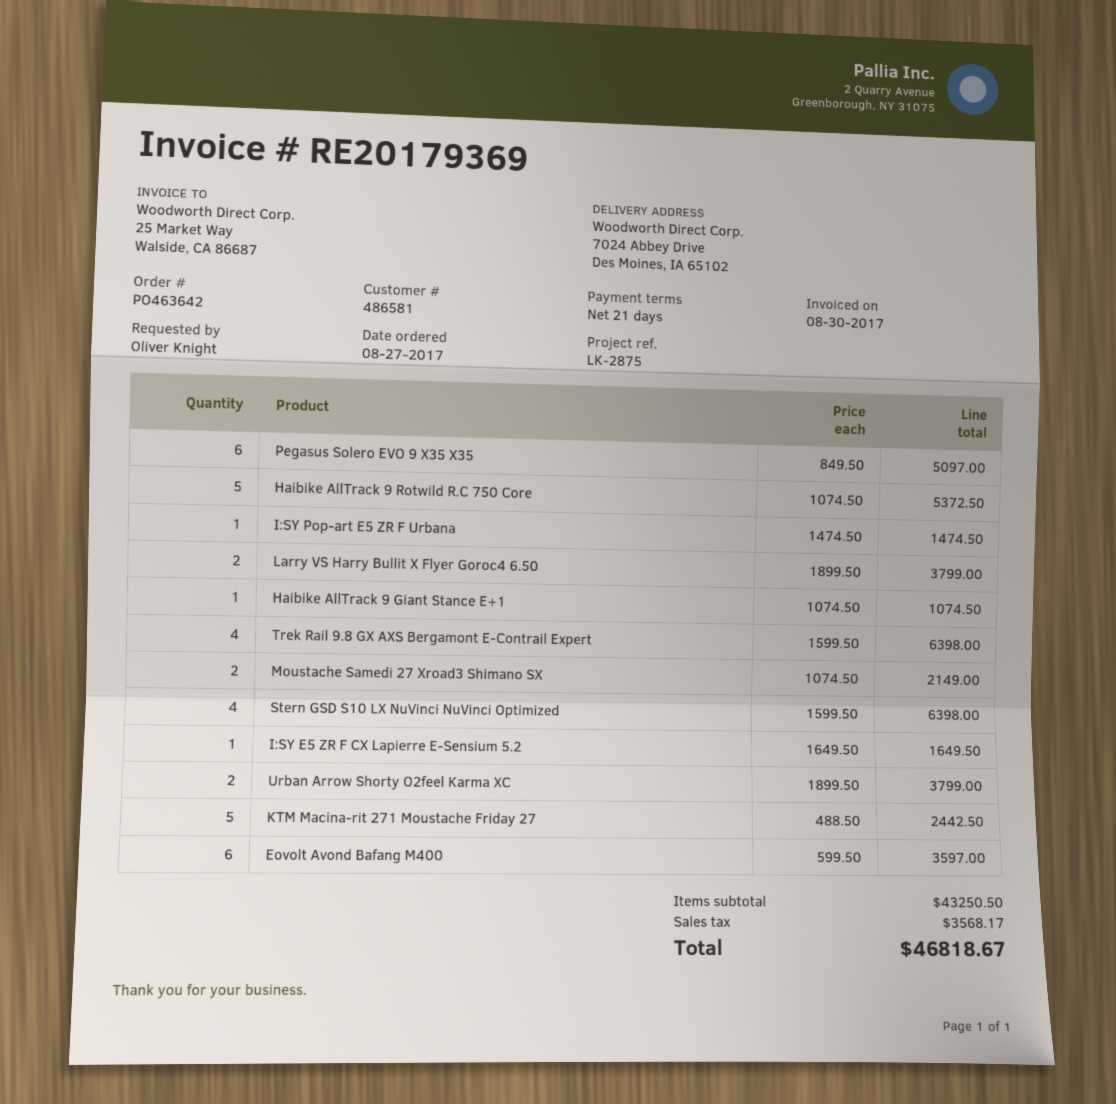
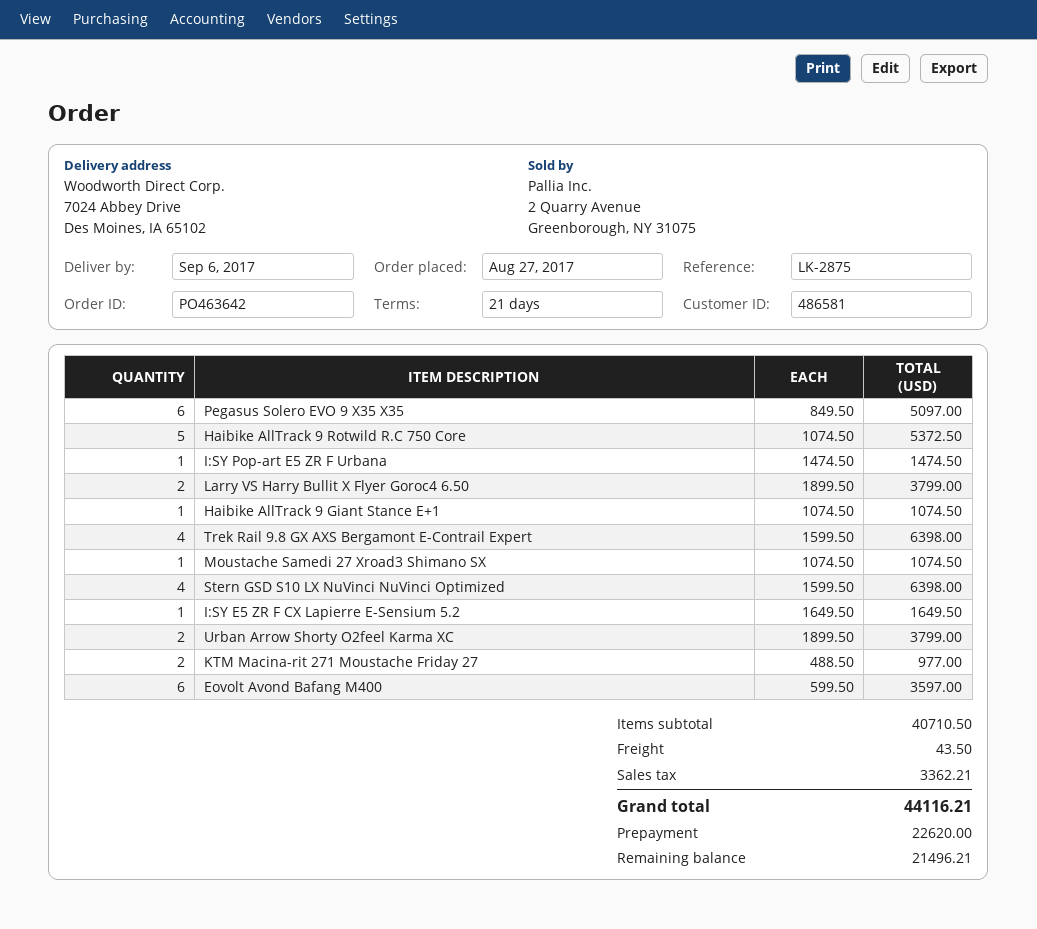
Moustache Samedi 27 Xroad3 Shimano SX: 2 x 1074.50 = 2149.00 -> 1 x 1074.50 = 1074.50
KTM Macina-rit 271 Moustache Friday 27: 5 x 488.50 = 2442.50 -> 2 x 488.50 = 977.00
subtotal: 43250.50 -> 40710.50
shipping: none -> 43.50
tax: 3568.17 -> 3362.21
total: 46818.67 -> 44116.21

